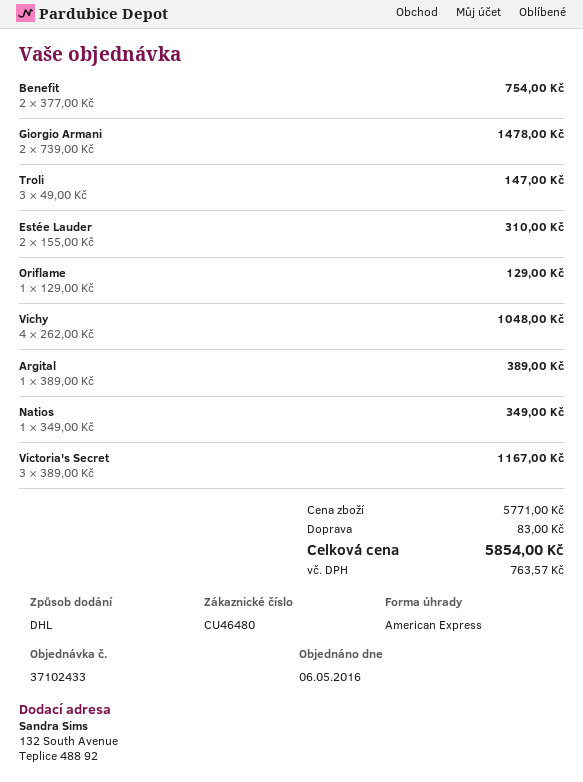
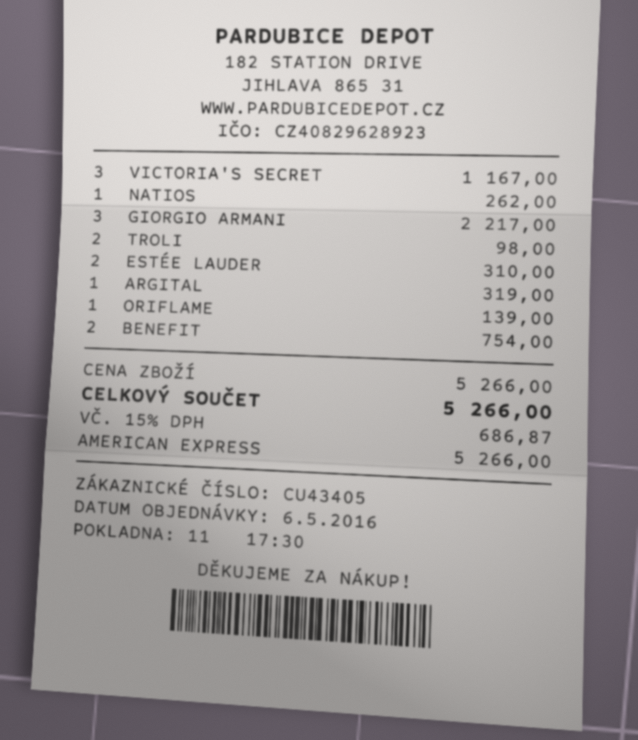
customer number: CU46480 -> CU43405
Giorgio Armani: 2 for 1478.00 -> 3 for 2217.00
Troli: 3 for 147.00 -> 2 for 98.00
Oriflame: 1 for 129.00 -> 1 for 139.00
Vichy: 4 for 1048.00 -> none
Argital: 1 for 389.00 -> 1 for 319.00
Natios: 1 for 349.00 -> 1 for 262.00
subtotal: 5771.00 -> 5266.00
shipping: 83.00 -> none
tax: 763.57 -> 686.87
total: 5854.00 -> 5266.00

